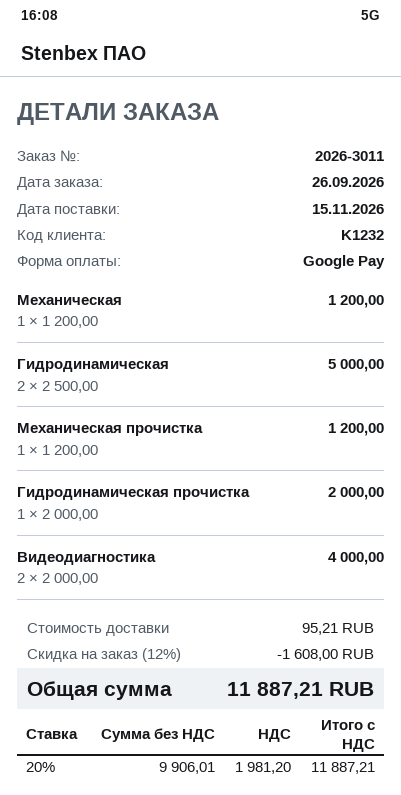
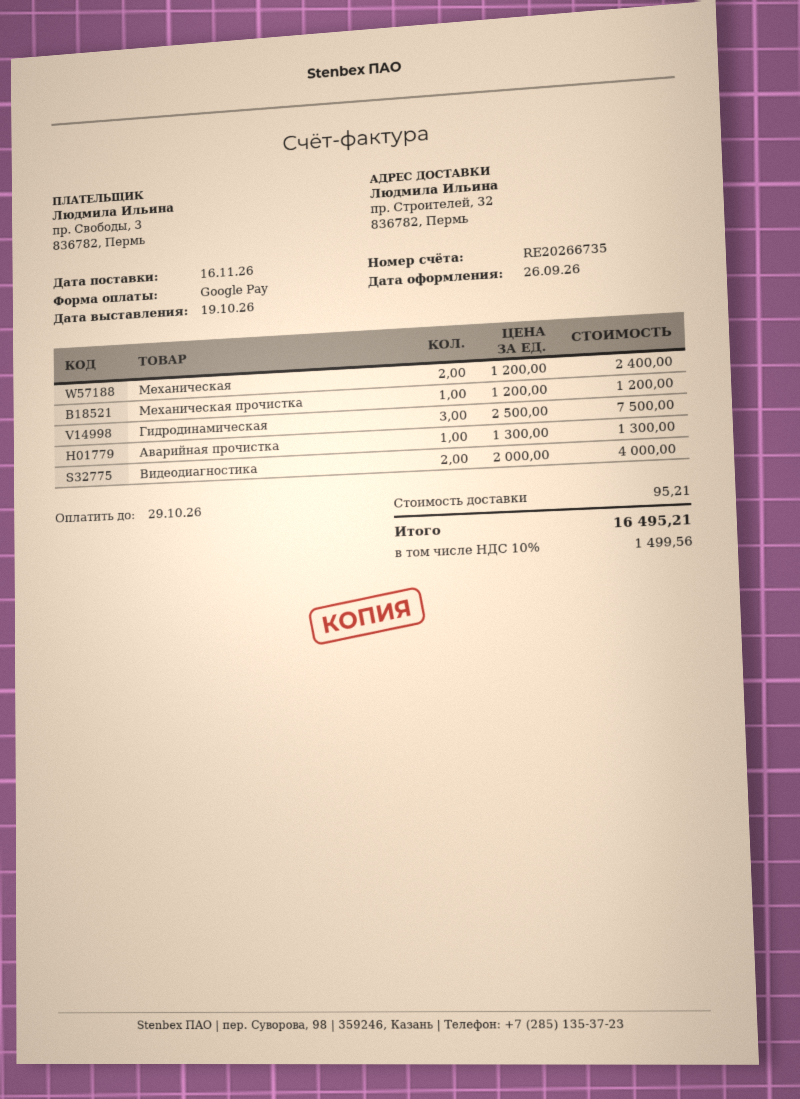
delivery date: 2026-11-15 -> 2026-11-16
Механическая: 1 x 1200.00 = 1200.00 -> 2 x 1200.00 = 2400.00
Гидродинамическая: 2 x 2500.00 = 5000.00 -> 3 x 2500.00 = 7500.00
Гидродинамическая прочистка: 1 x 2000.00 = 2000.00 -> none
Аварийная прочистка: none -> 1 x 1300.00 = 1300.00
discount: 12% = 1608.00 -> none
tax: 20% = 1981.20 -> 10% = 1499.56
total: 11887.21 -> 16495.21

